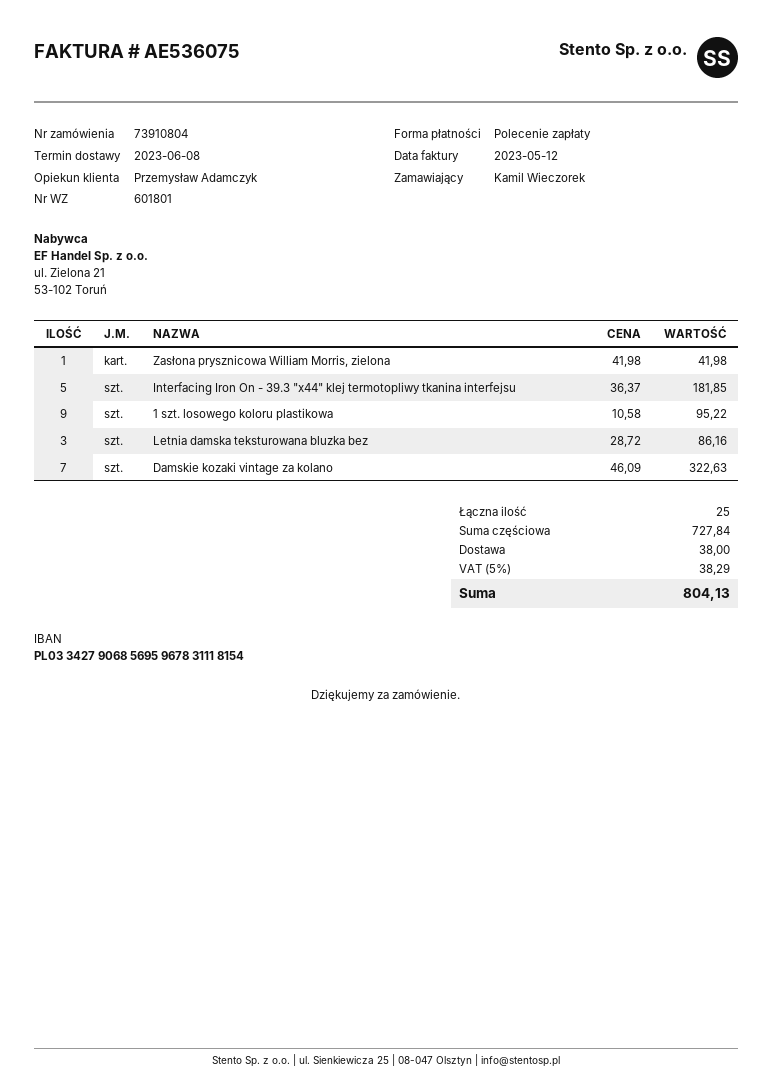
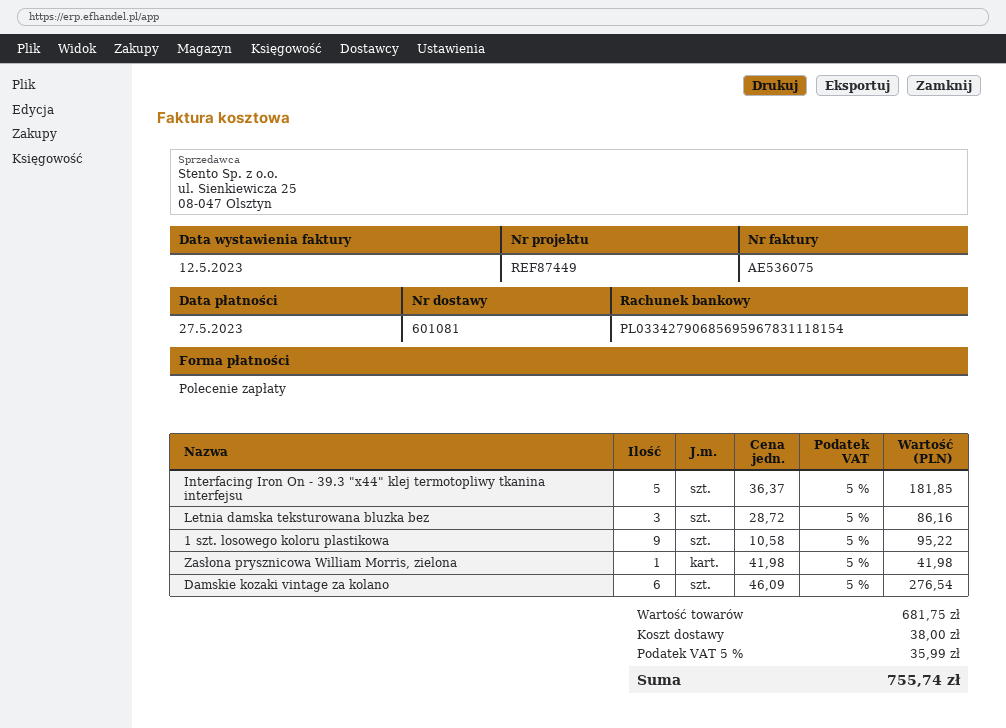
delivery note number: 601801 -> 601081
Damskie kozaki vintage za kolano: 7 x 46.09 = 322.63 -> 6 x 46.09 = 276.54
subtotal: 727.84 -> 681.75
tax: 5% = 38.29 -> 5% = 35.99
total: 804.13 -> 755.74

